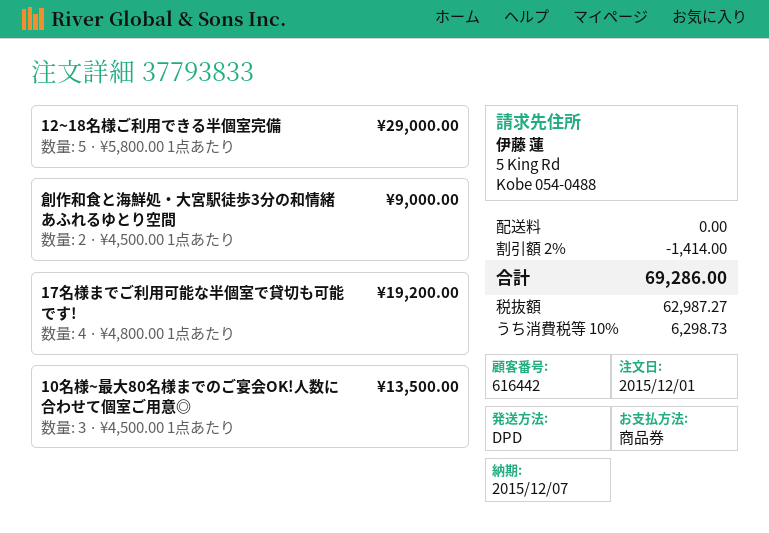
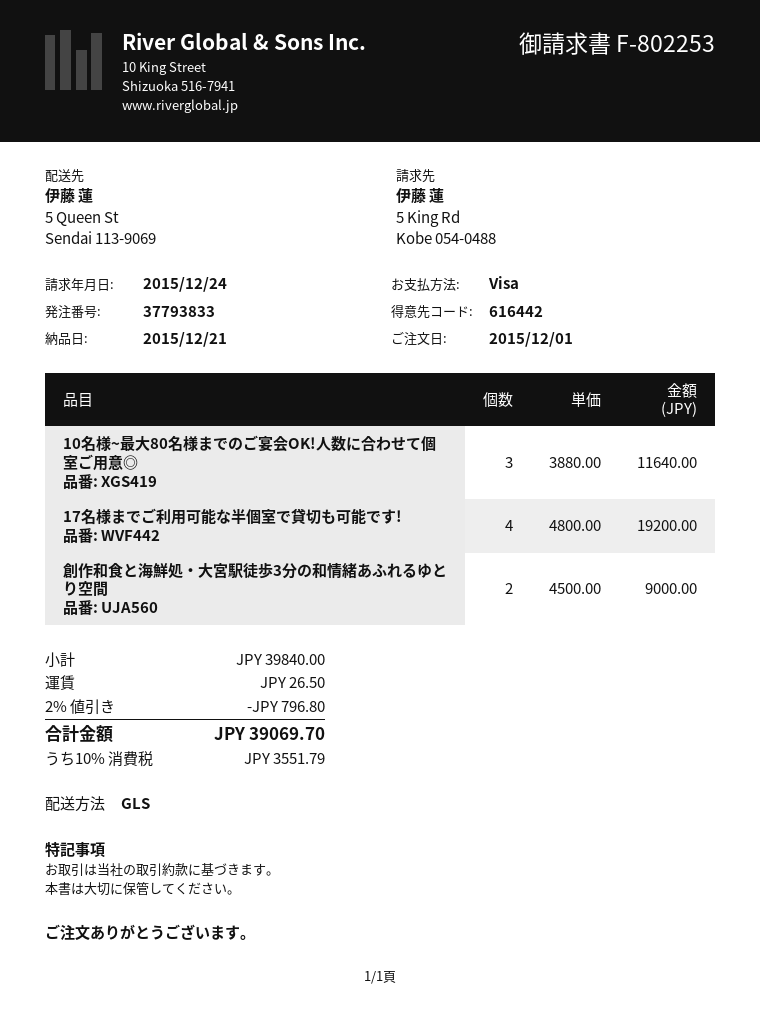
delivery date: 2015-12-07 -> 2015-12-21
payment method: gift card -> Visa
shipping method: DPD -> GLS
12~18名様ご利用できる半個室完備: 5 x 5800.00 = 29000.00 -> none
10名様~最大80名様までのご宴会OK!人数に合わせて個室ご用意◎: 3 x 4500.00 = 13500.00 -> 3 x 3880.00 = 11640.00
discount: 2% = 1414.00 -> 2% = 796.80
shipping: 0.00 -> 26.50
tax: 10% = 6298.73 -> 10% = 3551.79
total: 69286.00 -> 39069.70

